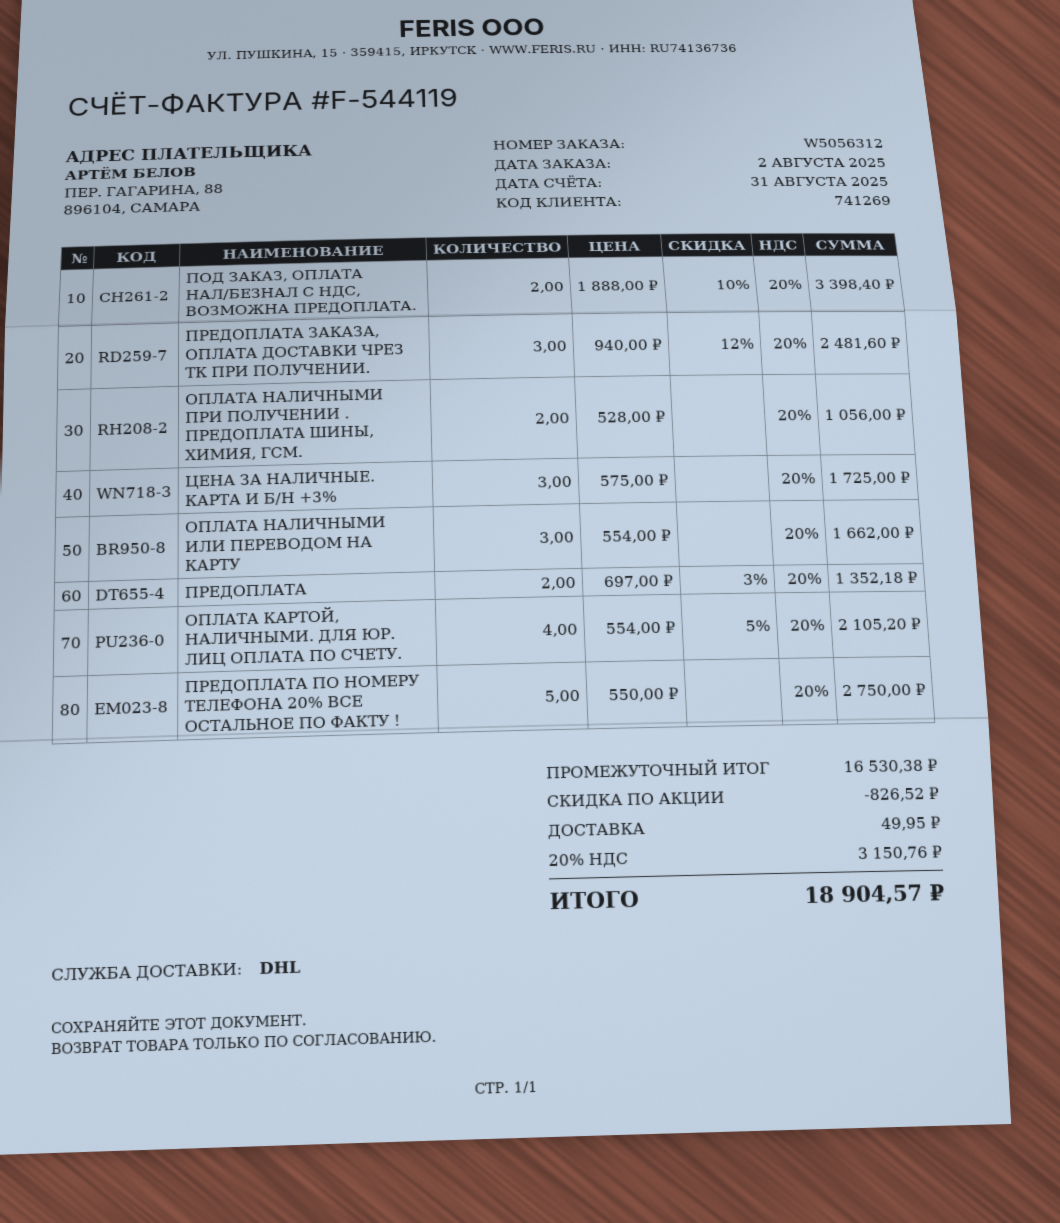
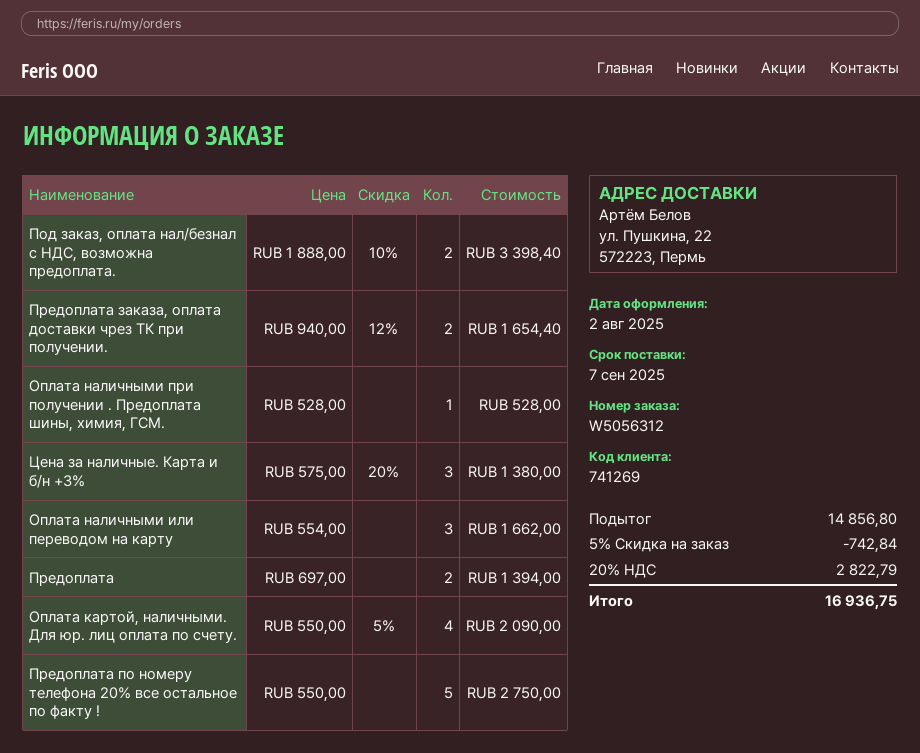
ПРЕДОПЛАТА ЗАКАЗА, ОПЛАТА ДОСТАВКИ ЧРЕЗ ТК ПРИ ПОЛУЧЕНИИ.: 3 x 940.00 - 12% = 2481.60 -> 2 x 940.00 - 12% = 1654.40
ОПЛАТА НАЛИЧНЫМИ ПРИ ПОЛУЧЕНИИ . ПРЕДОПЛАТА ШИНЫ, ХИМИЯ, ГСМ.: 2 x 528.00 = 1056.00 -> 1 x 528.00 = 528.00
ЦЕНА ЗА НАЛИЧНЫЕ. КАРТА И Б/Н +3%: 3 x 575.00 = 1725.00 -> 3 x 575.00 - 20% = 1380.00
ПРЕДОПЛАТА: 2 x 697.00 - 3% = 1352.18 -> 2 x 697.00 = 1394.00
ОПЛАТА КАРТОЙ, НАЛИЧНЫМИ. ДЛЯ ЮР. ЛИЦ ОПЛАТА ПО СЧЕТУ.: 4 x 554.00 - 5% = 2105.20 -> 4 x 550.00 - 5% = 2090.00
subtotal: 16530.38 -> 14856.80
discount: 826.52 -> 742.84
shipping: 49.95 -> none
tax: 20% = 3150.76 -> 20% = 2822.79
total: 18904.57 -> 16936.75

